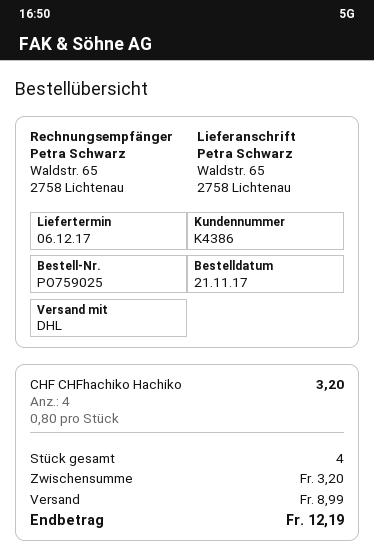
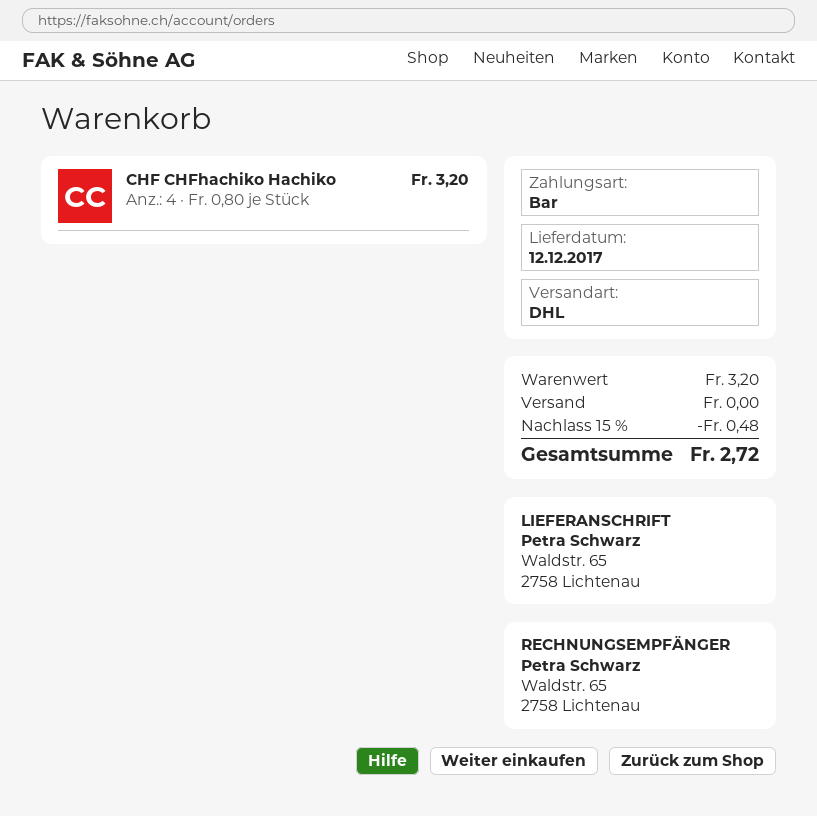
delivery date: 2017-12-06 -> 2017-12-12
discount: none -> 15% = 0.48
shipping: 8.99 -> 0.00
total: 12.19 -> 2.72

